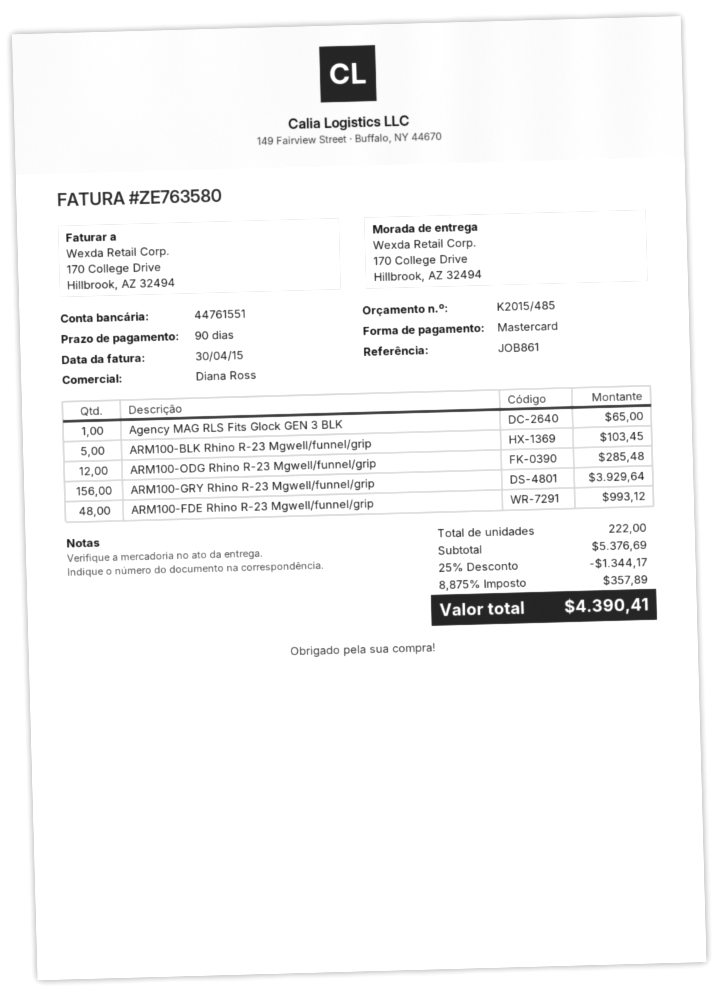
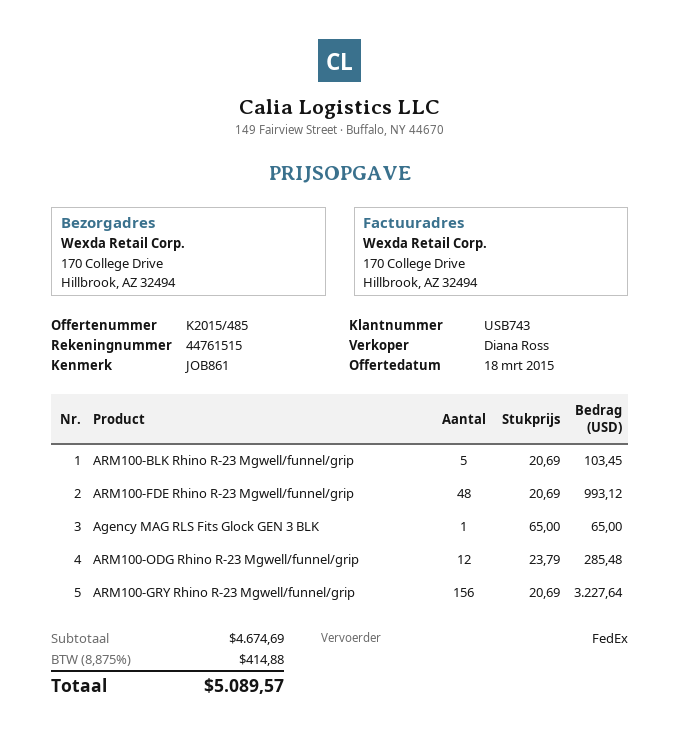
bank account: 44761551 -> 44761515
ARM100-GRY Rhino R-23 Mgwell/funnel/grip: 156 for 3929.64 -> 156 for 3227.64
subtotal: 5376.69 -> 4674.69
discount: 25% = 1344.17 -> none
tax: 8.875% = 357.89 -> 8.875% = 414.88
total: 4390.41 -> 5089.57

